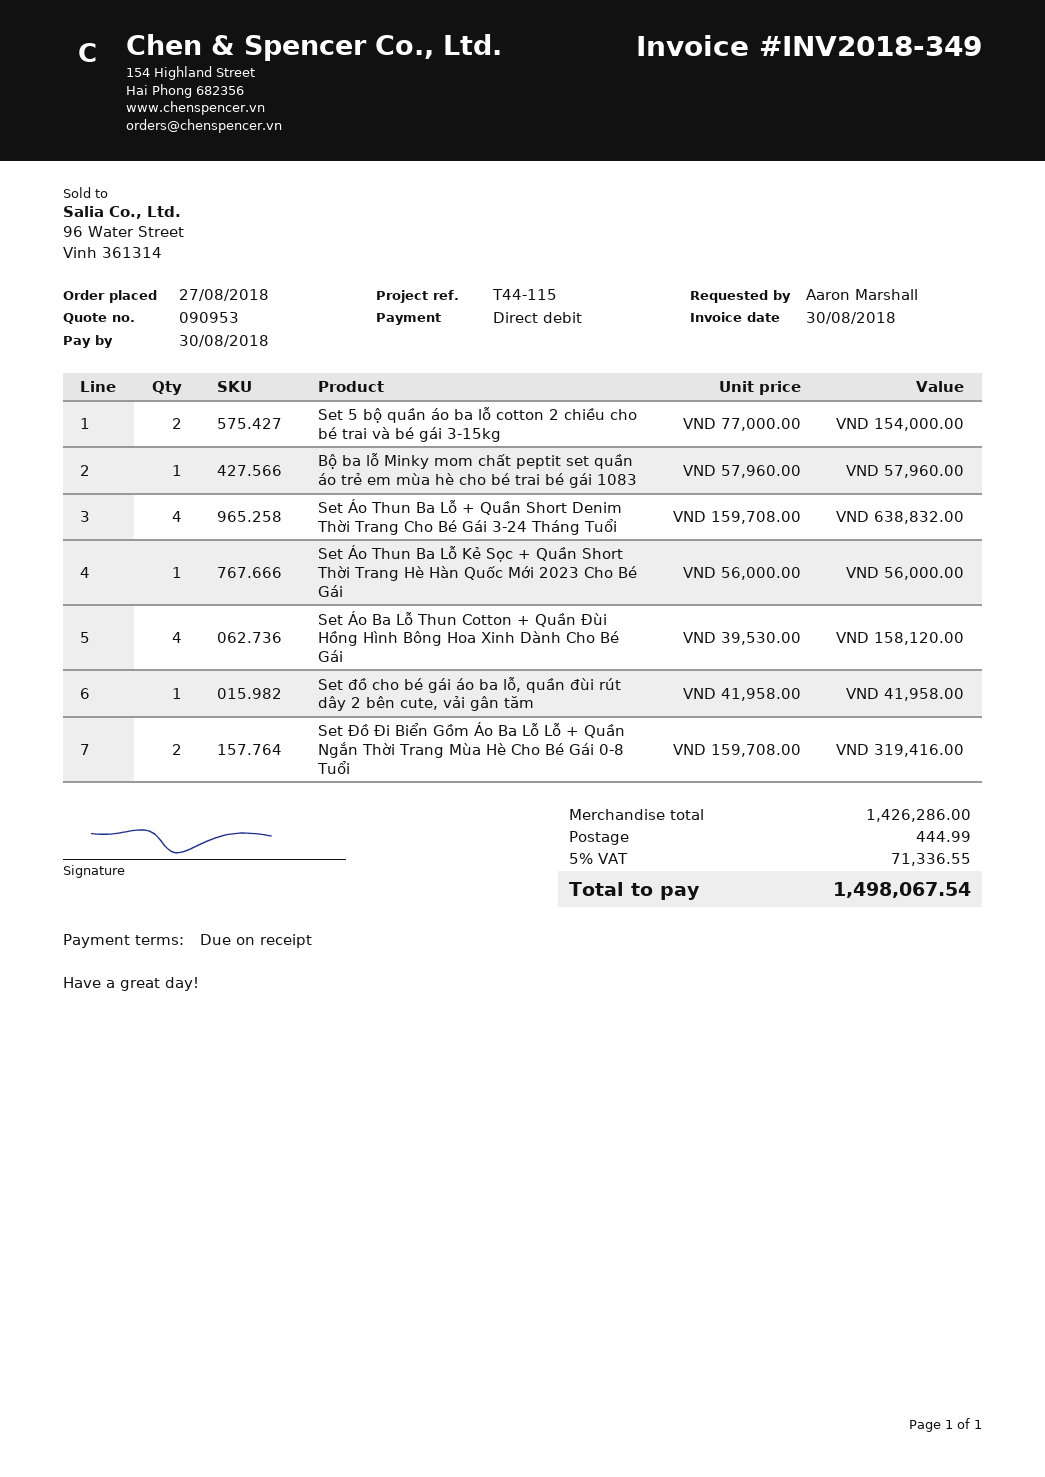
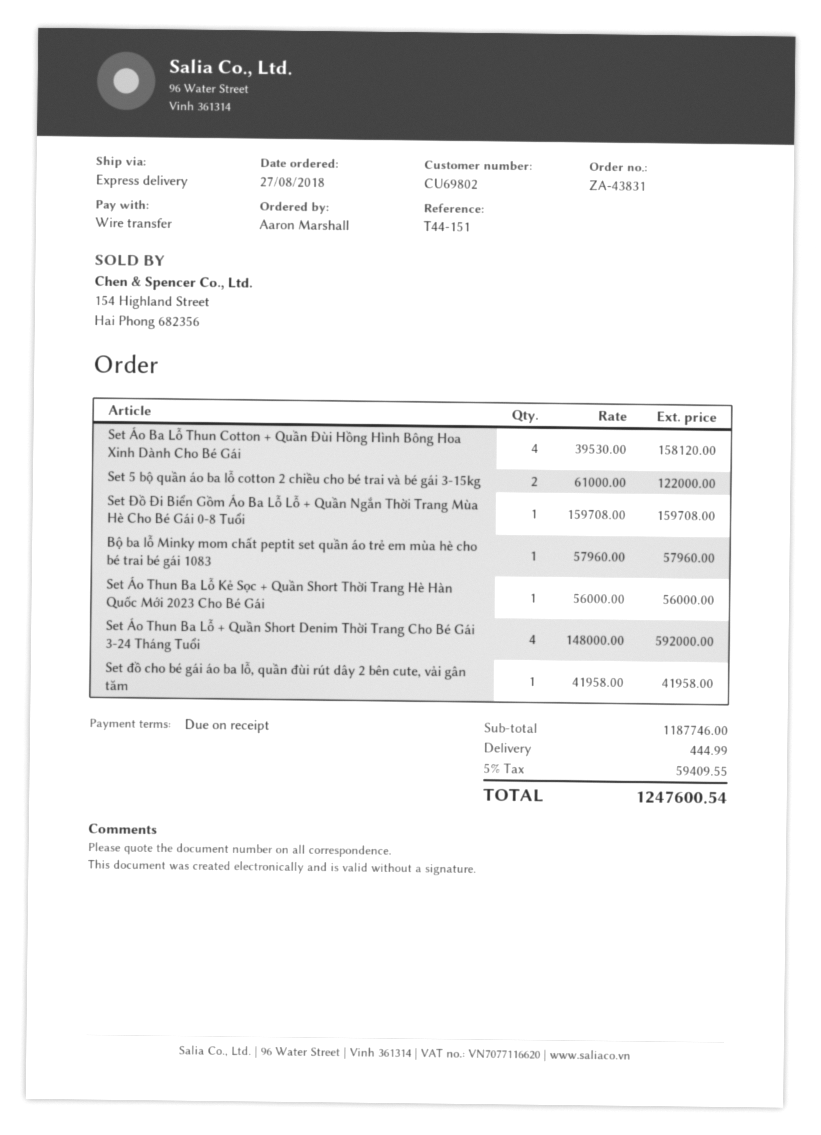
reference: T44-115 -> T44-151
payment method: direct debit -> bank transfer
Set 5 bộ quần áo ba lỗ cotton 2 chiều cho bé trai và bé gái 3-15kg: 2 x 77000.00 = 154000.00 -> 2 x 61000.00 = 122000.00
Set Áo Thun Ba Lỗ + Quần Short Denim Thời Trang Cho Bé Gái 3-24 Tháng Tuổi: 4 x 159708.00 = 638832.00 -> 4 x 148000.00 = 592000.00
Set Đồ Đi Biển Gồm Áo Ba Lỗ Lỗ + Quần Ngắn Thời Trang Mùa Hè Cho Bé Gái 0-8 Tuổi: 2 x 159708.00 = 319416.00 -> 1 x 159708.00 = 159708.00
subtotal: 1426286.00 -> 1187746.00
tax: 5% = 71336.55 -> 5% = 59409.55
total: 1498067.54 -> 1247600.54

